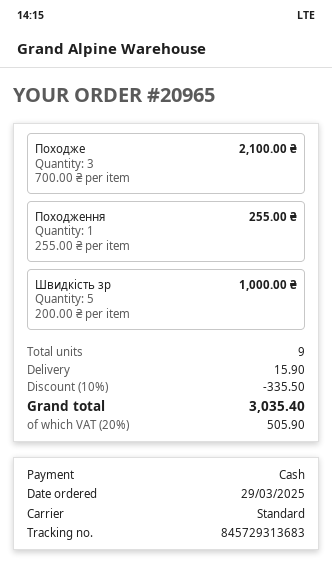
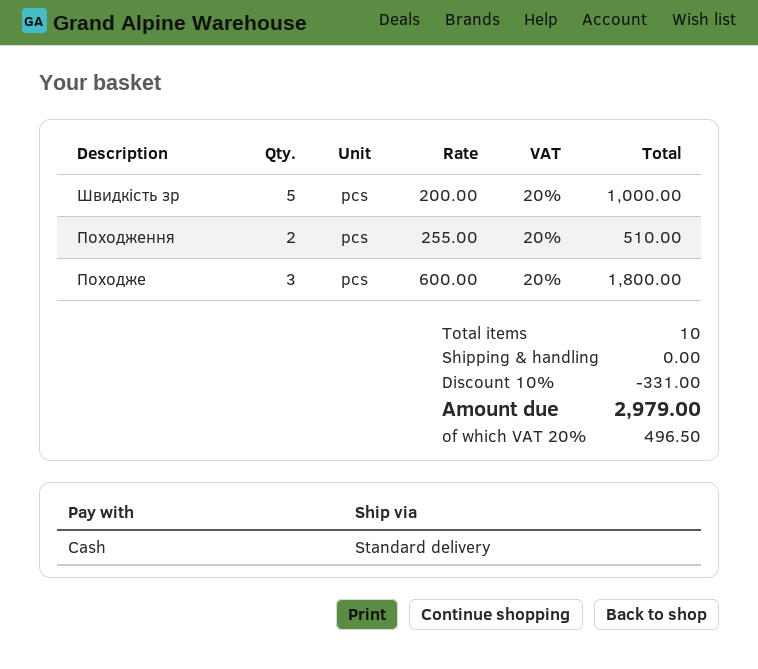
Походже: 3 x 700.00 = 2100.00 -> 3 x 600.00 = 1800.00
Походження: 1 x 255.00 = 255.00 -> 2 x 255.00 = 510.00
total quantity: 9 -> 10
discount: 10% = 335.50 -> 10% = 331.00
shipping: 15.90 -> 0.00
tax: 20% = 505.90 -> 20% = 496.50
total: 3035.40 -> 2979.00

